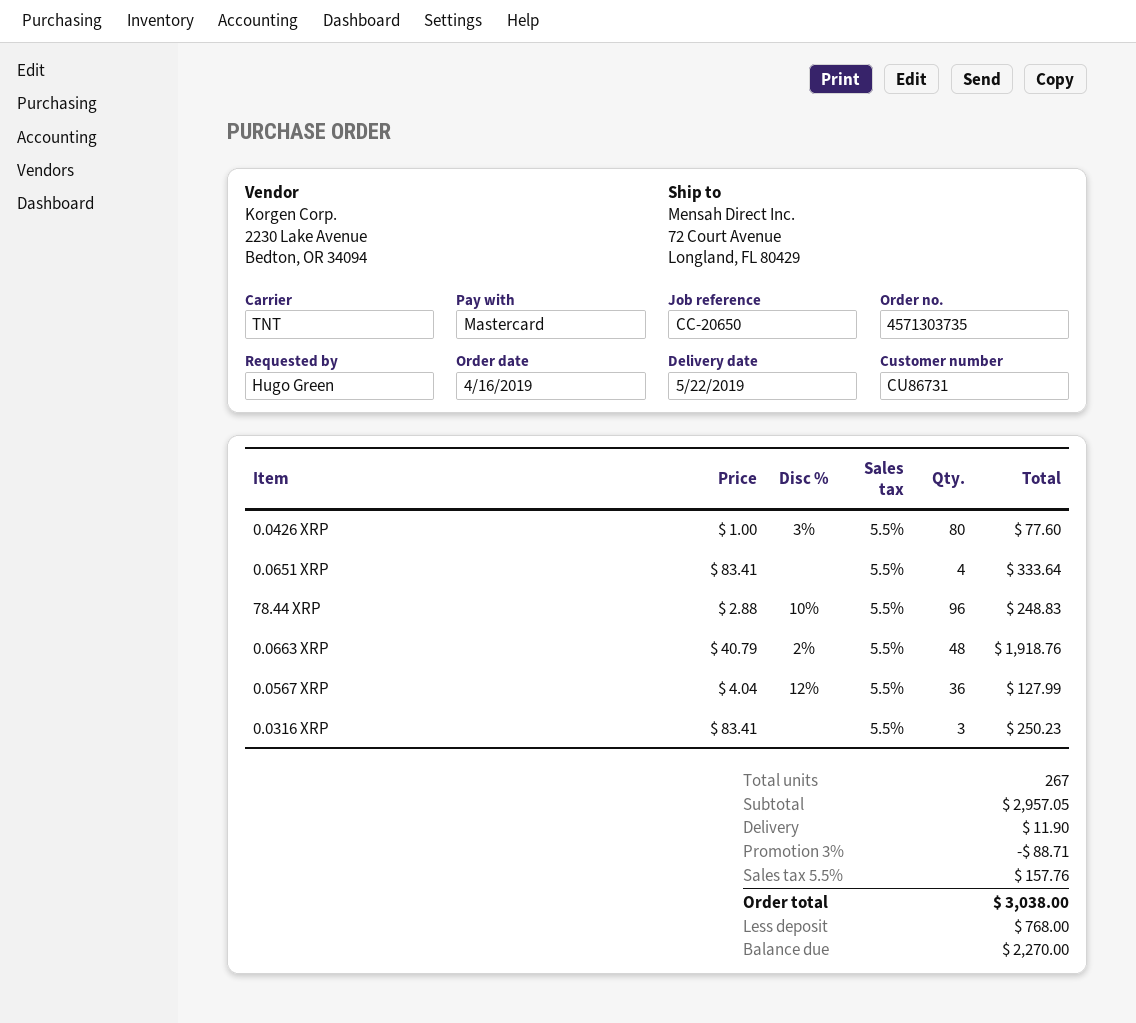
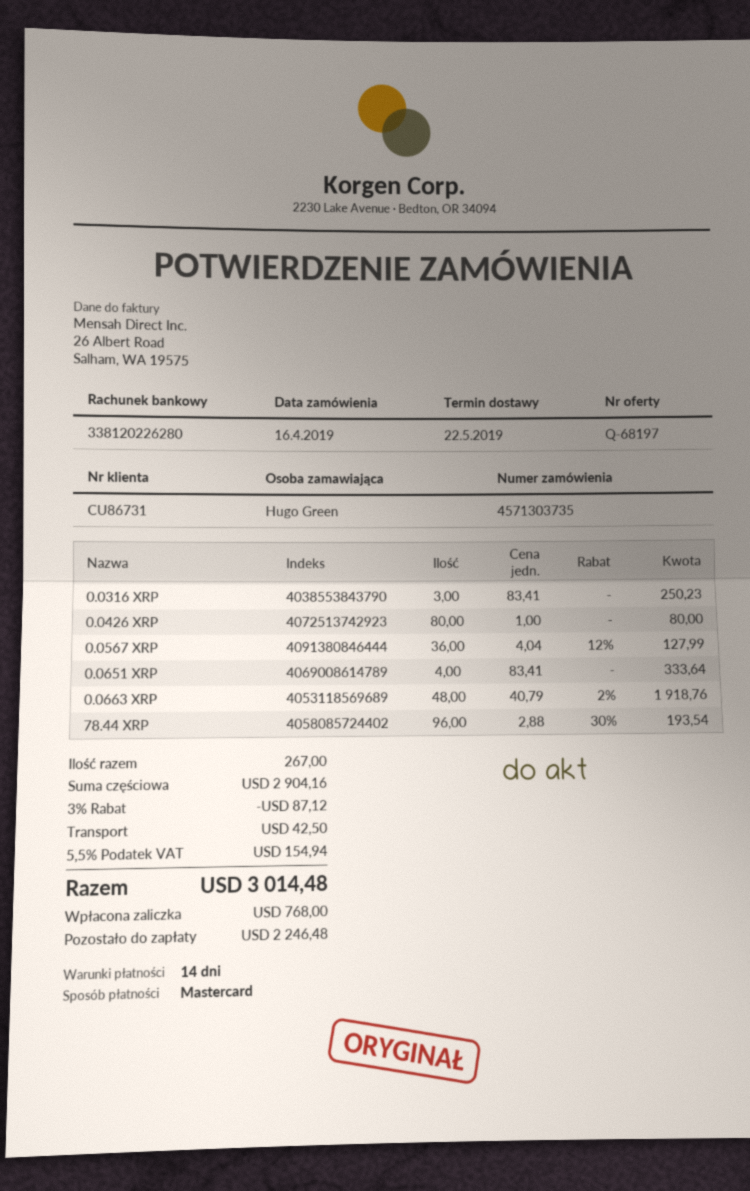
0.0426 XRP: 80 x 1.00 - 3% = 77.60 -> 80 x 1.00 = 80.00
78.44 XRP: 96 x 2.88 - 10% = 248.83 -> 96 x 2.88 - 30% = 193.54
subtotal: 2957.05 -> 2904.16
discount: 3% = 88.71 -> 3% = 87.12
shipping: 11.90 -> 42.50
tax: 5.5% = 157.76 -> 5.5% = 154.94
total: 3038.00 -> 3014.48
balance: 2270.00 -> 2246.48

